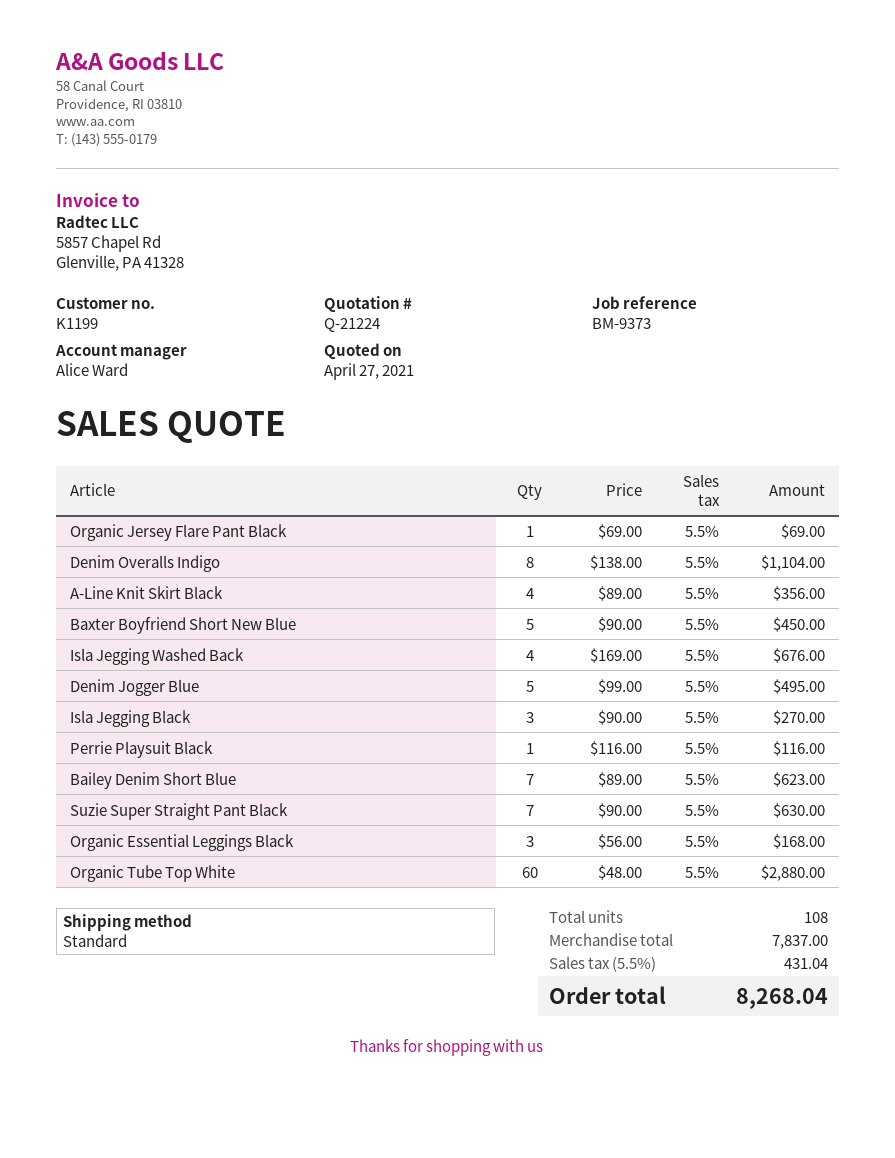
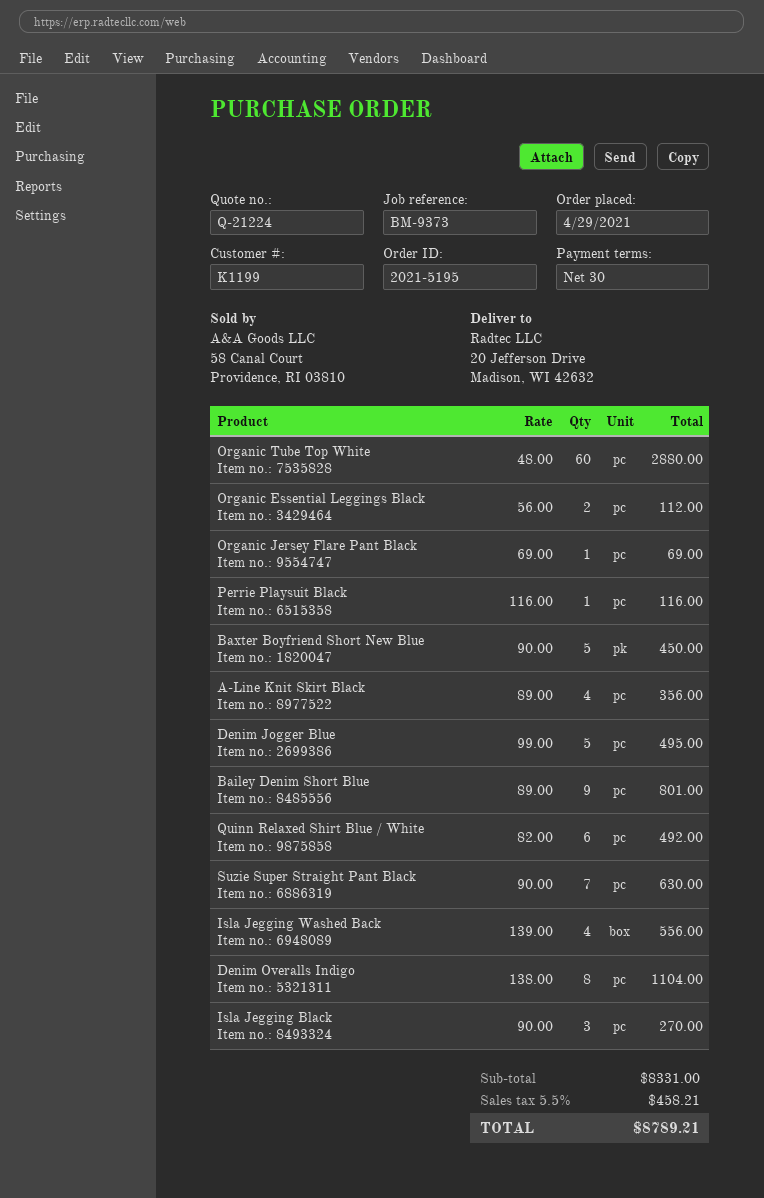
Isla Jegging Washed Back: 4 x 169.00 = 676.00 -> 4 x 139.00 = 556.00
Bailey Denim Short Blue: 7 x 89.00 = 623.00 -> 9 x 89.00 = 801.00
Organic Essential Leggings Black: 3 x 56.00 = 168.00 -> 2 x 56.00 = 112.00
Quinn Relaxed Shirt Blue / White: none -> 6 x 82.00 = 492.00
subtotal: 7837.00 -> 8331.00
tax: 5.5% = 431.04 -> 5.5% = 458.21
total: 8268.04 -> 8789.21

